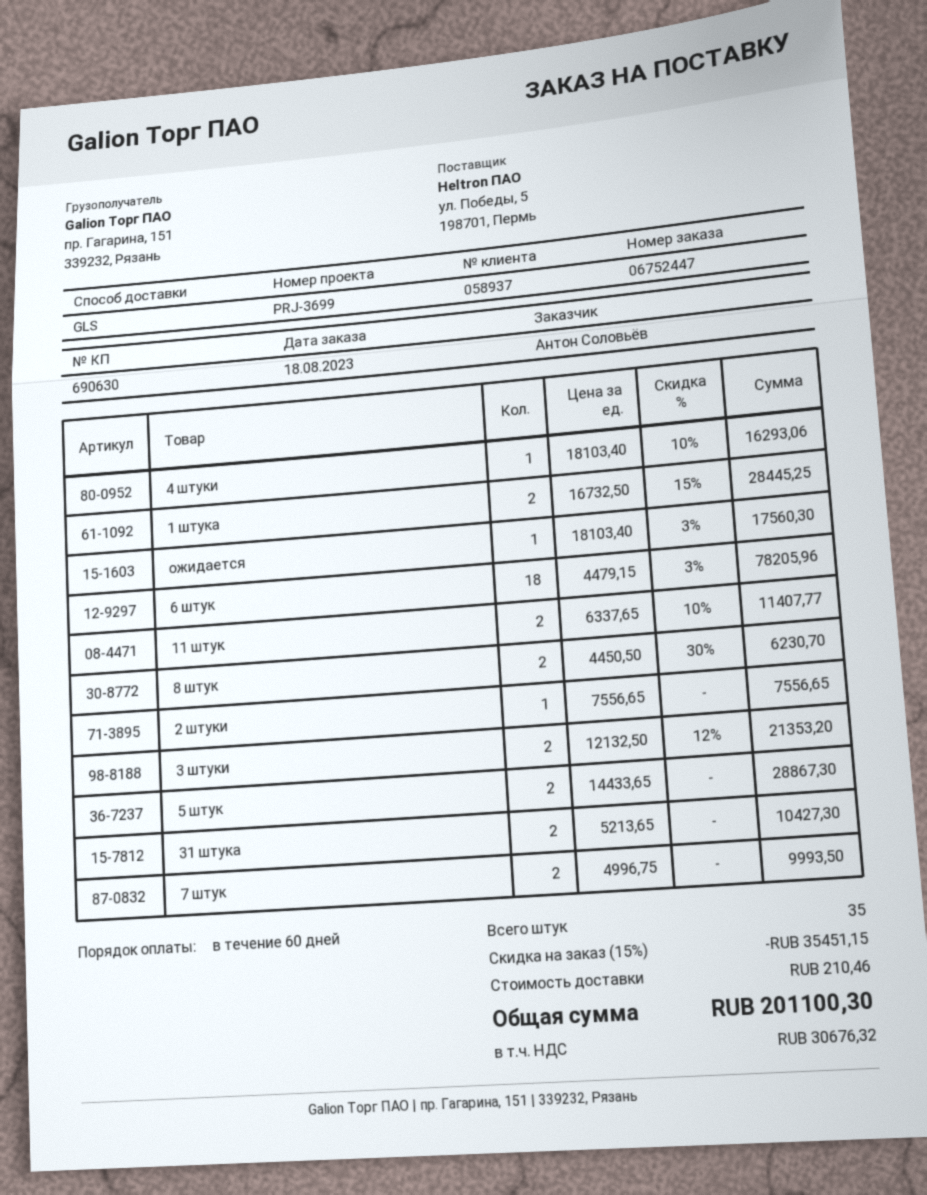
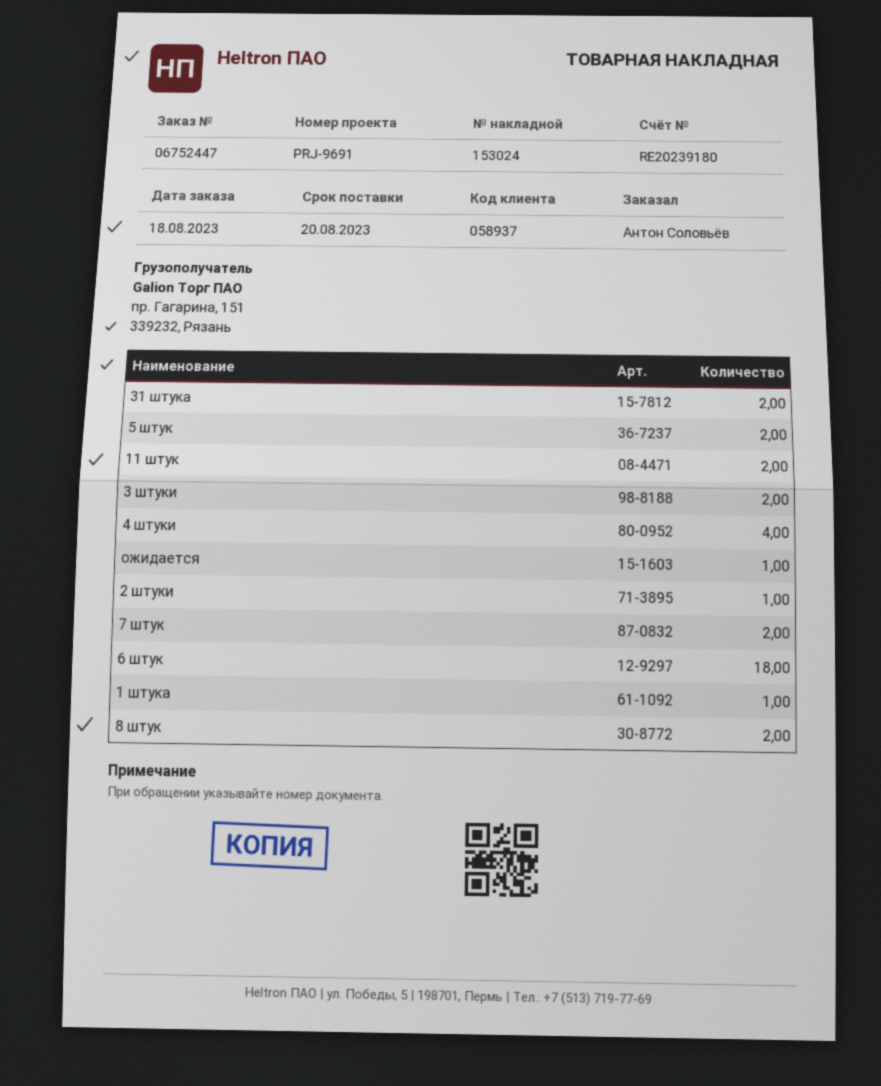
reference: PRJ-3699 -> PRJ-9691
4 штуки: 1 -> 4
1 штука: 2 -> 1

